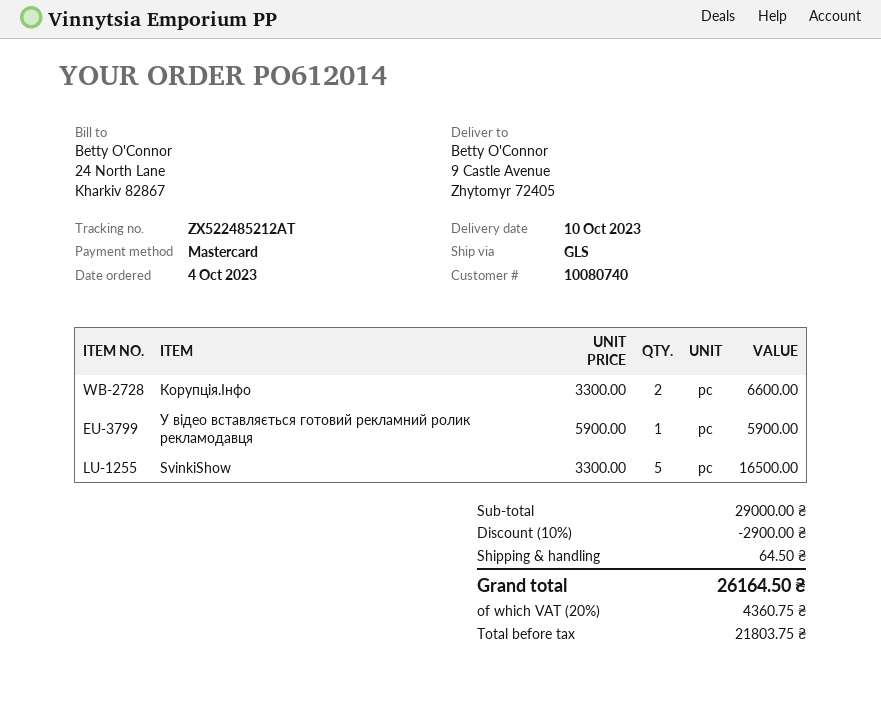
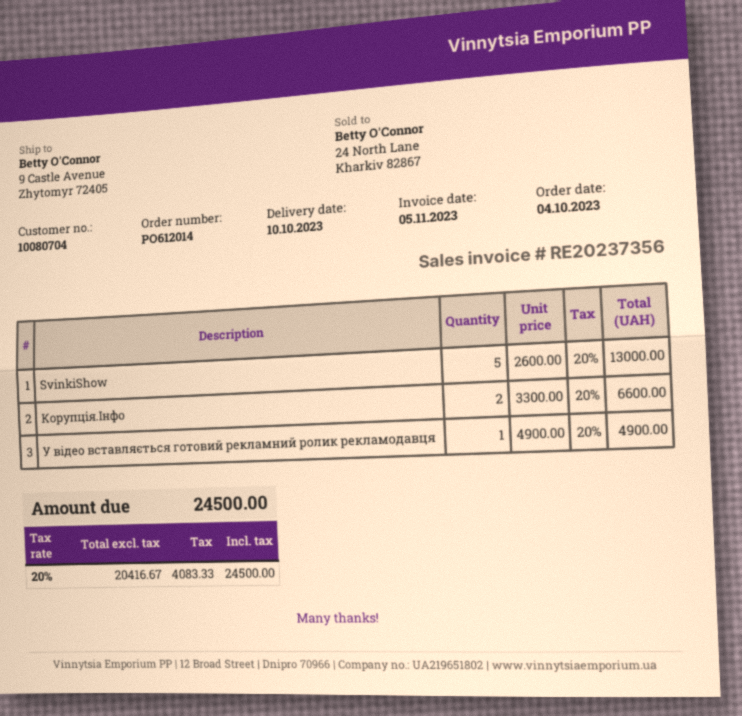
customer number: 10080740 -> 10080704
У відео вставляється готовий рекламний ролик рекламодавця: 1 x 5900.00 = 5900.00 -> 1 x 4900.00 = 4900.00
SvinkiShow: 5 x 3300.00 = 16500.00 -> 5 x 2600.00 = 13000.00
discount: 10% = 2900.00 -> none
shipping: 64.50 -> none
net: 21803.75 -> 20416.67
tax: 20% = 4360.75 -> 20% = 4083.33
total: 26164.50 -> 24500.00

